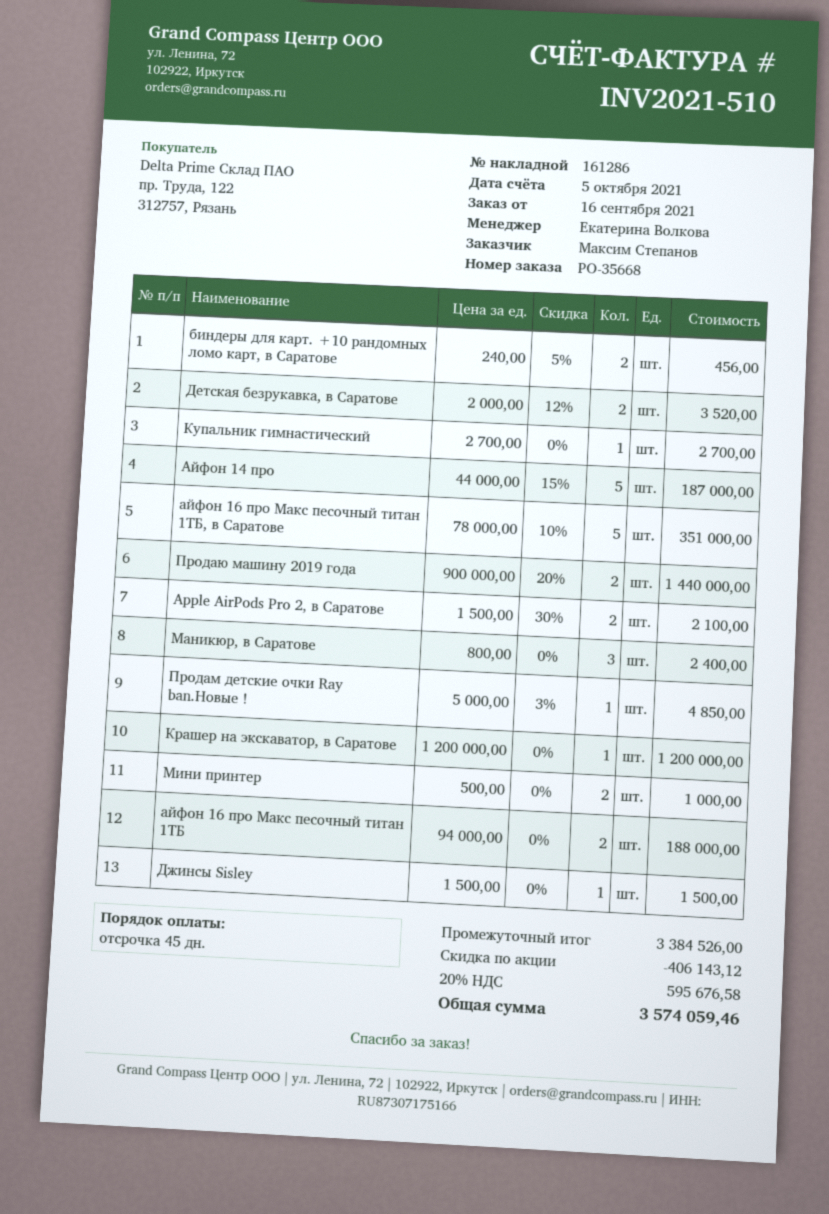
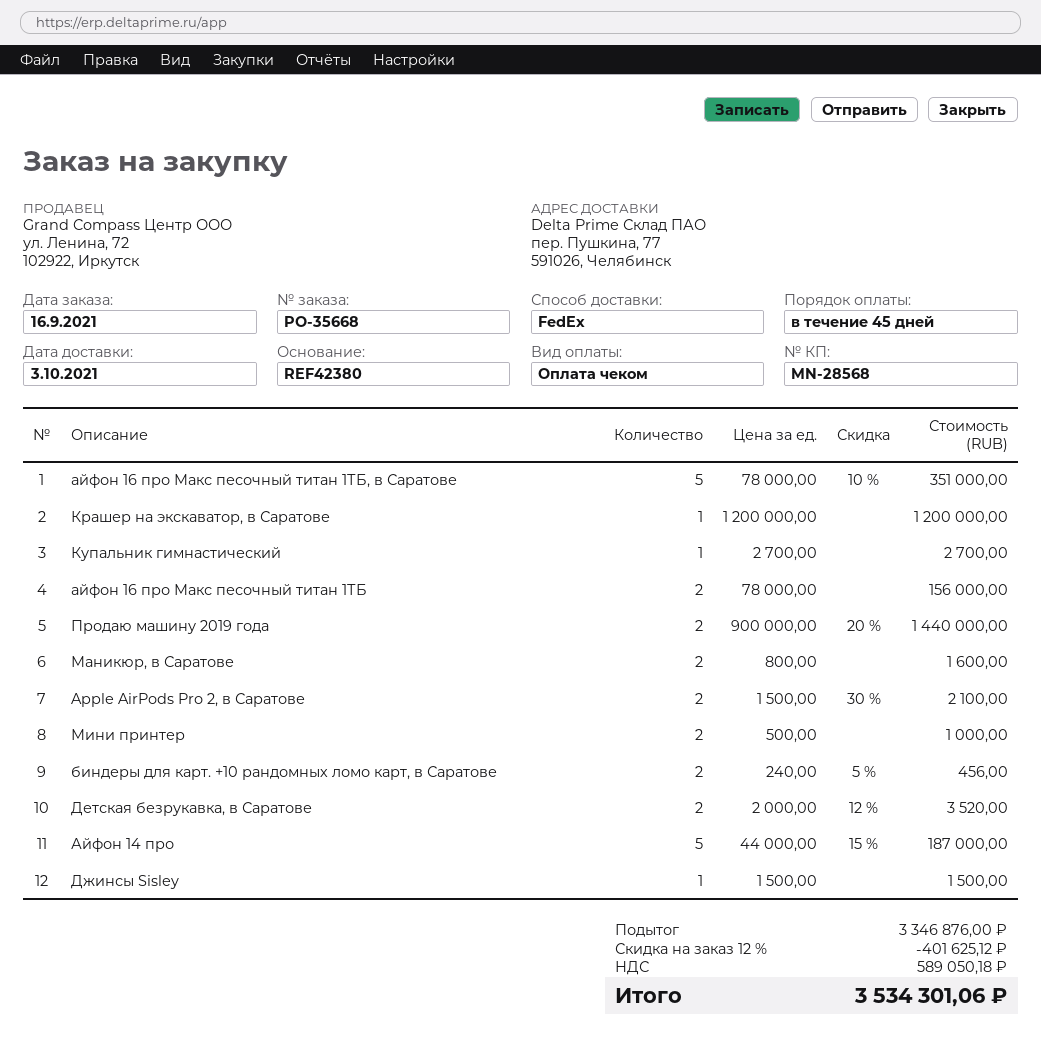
Маникюр, в Саратове: 3 x 800.00 = 2400.00 -> 2 x 800.00 = 1600.00
Продам детские очки Ray ban.Новые !: 1 x 5000.00 - 3% = 4850.00 -> none
айфон 16 про Макс песочный титан 1ТБ: 2 x 94000.00 = 188000.00 -> 2 x 78000.00 = 156000.00
subtotal: 3384526.00 -> 3346876.00
discount: 406143.12 -> 401625.12
tax: 595676.58 -> 589050.18
total: 3574059.46 -> 3534301.06

